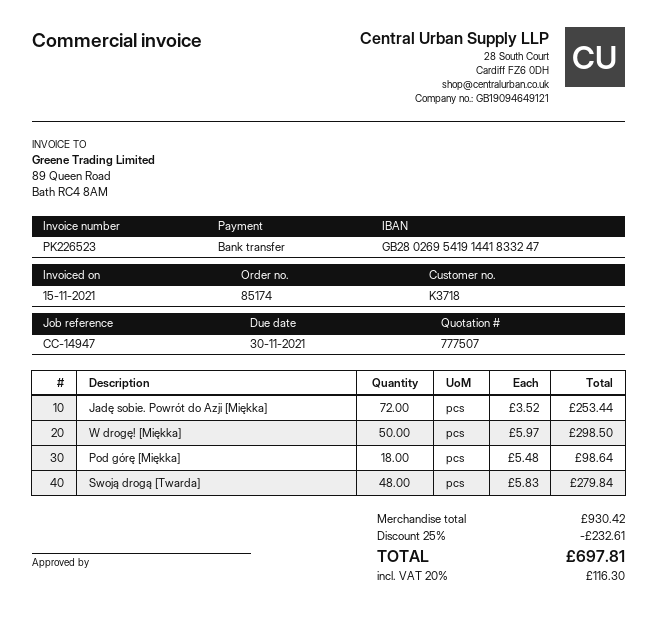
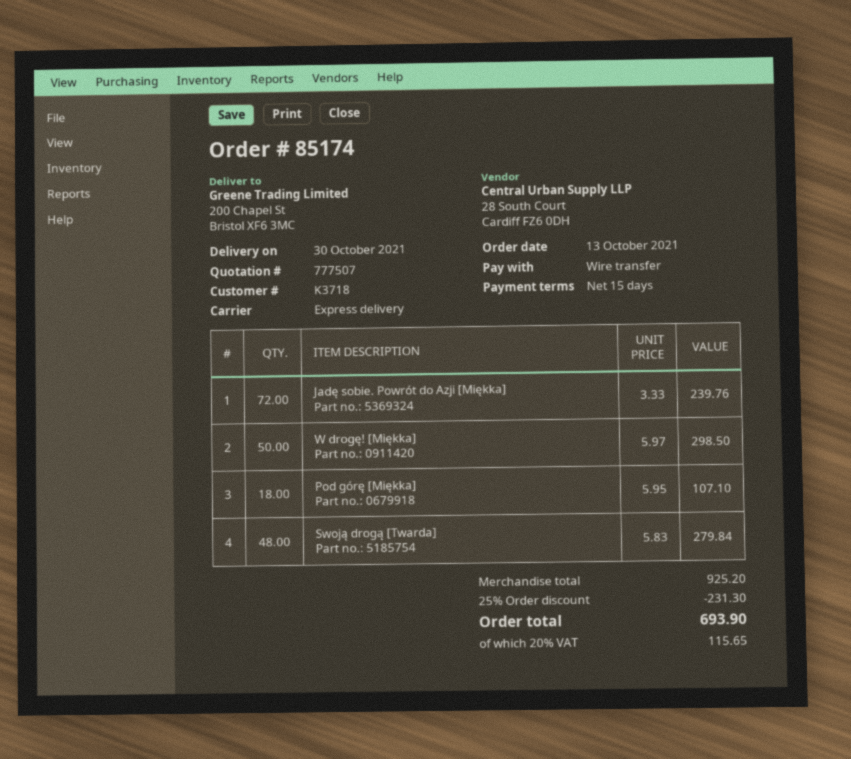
Jadę sobie. Powrót do Azji [Miękka]: 72 x 3.52 = 253.44 -> 72 x 3.33 = 239.76
Pod górę [Miękka]: 18 x 5.48 = 98.64 -> 18 x 5.95 = 107.10
subtotal: 930.42 -> 925.20
discount: 25% = 232.61 -> 25% = 231.30
tax: 20% = 116.30 -> 20% = 115.65
total: 697.81 -> 693.90

